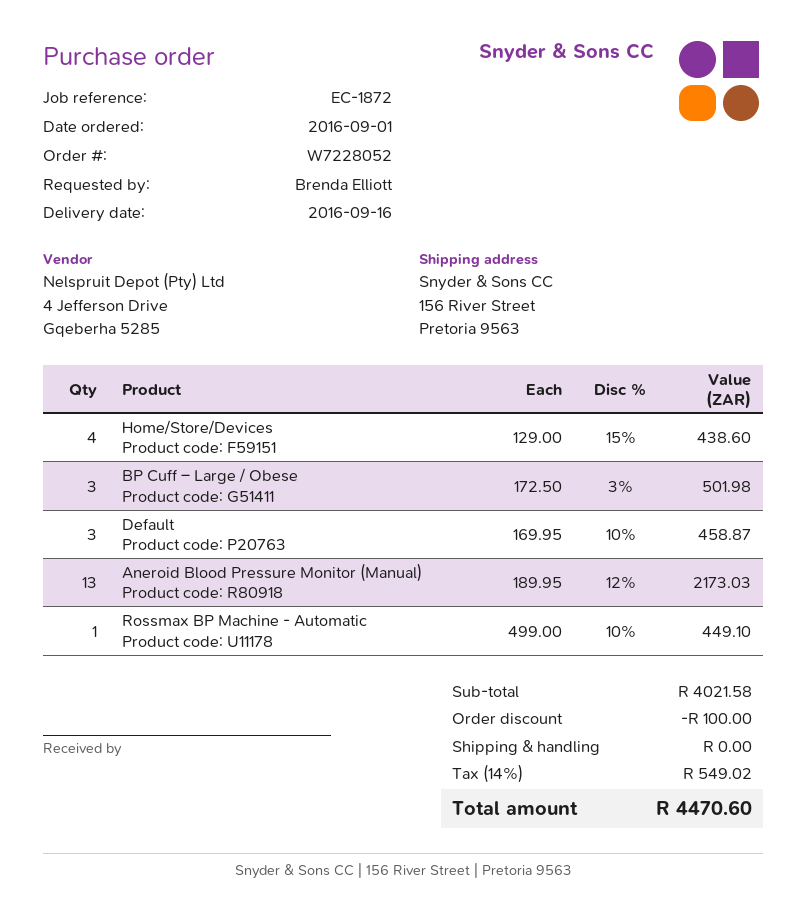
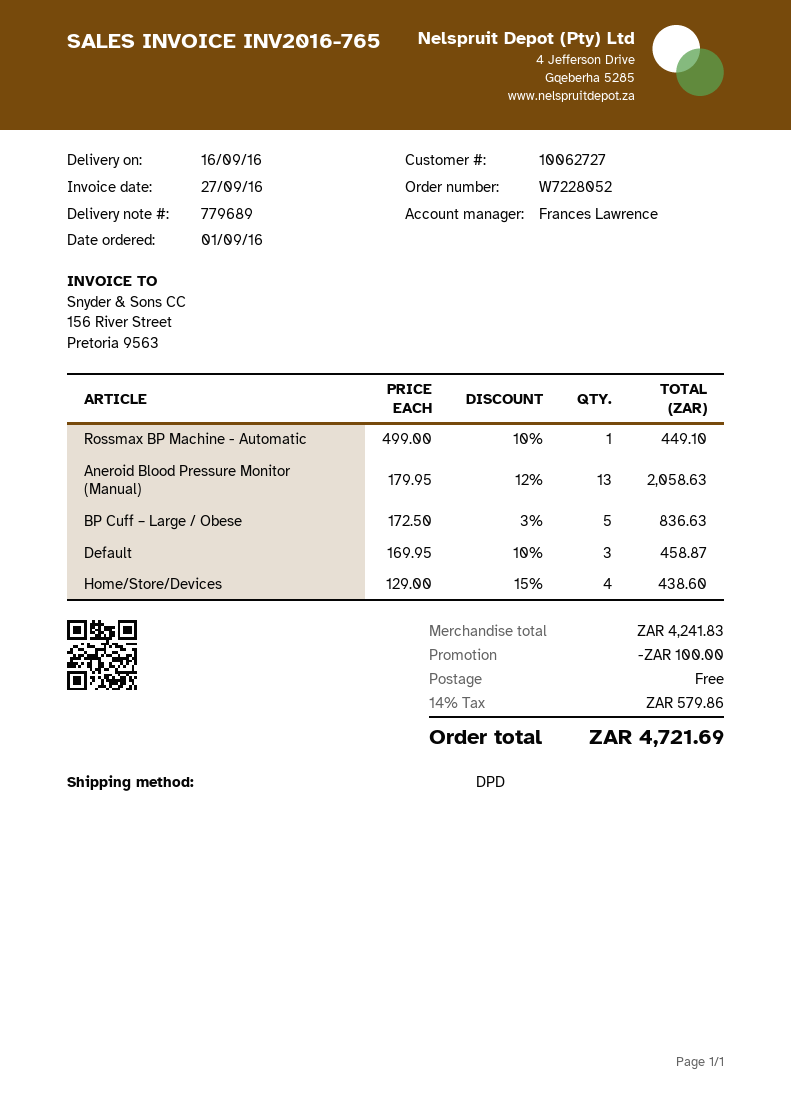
BP Cuff – Large / Obese: 3 x 172.50 - 3% = 501.98 -> 5 x 172.50 - 3% = 836.63
Aneroid Blood Pressure Monitor (Manual): 13 x 189.95 - 12% = 2173.03 -> 13 x 179.95 - 12% = 2058.63
subtotal: 4021.58 -> 4241.83
tax: 14% = 549.02 -> 14% = 579.86
total: 4470.60 -> 4721.69

